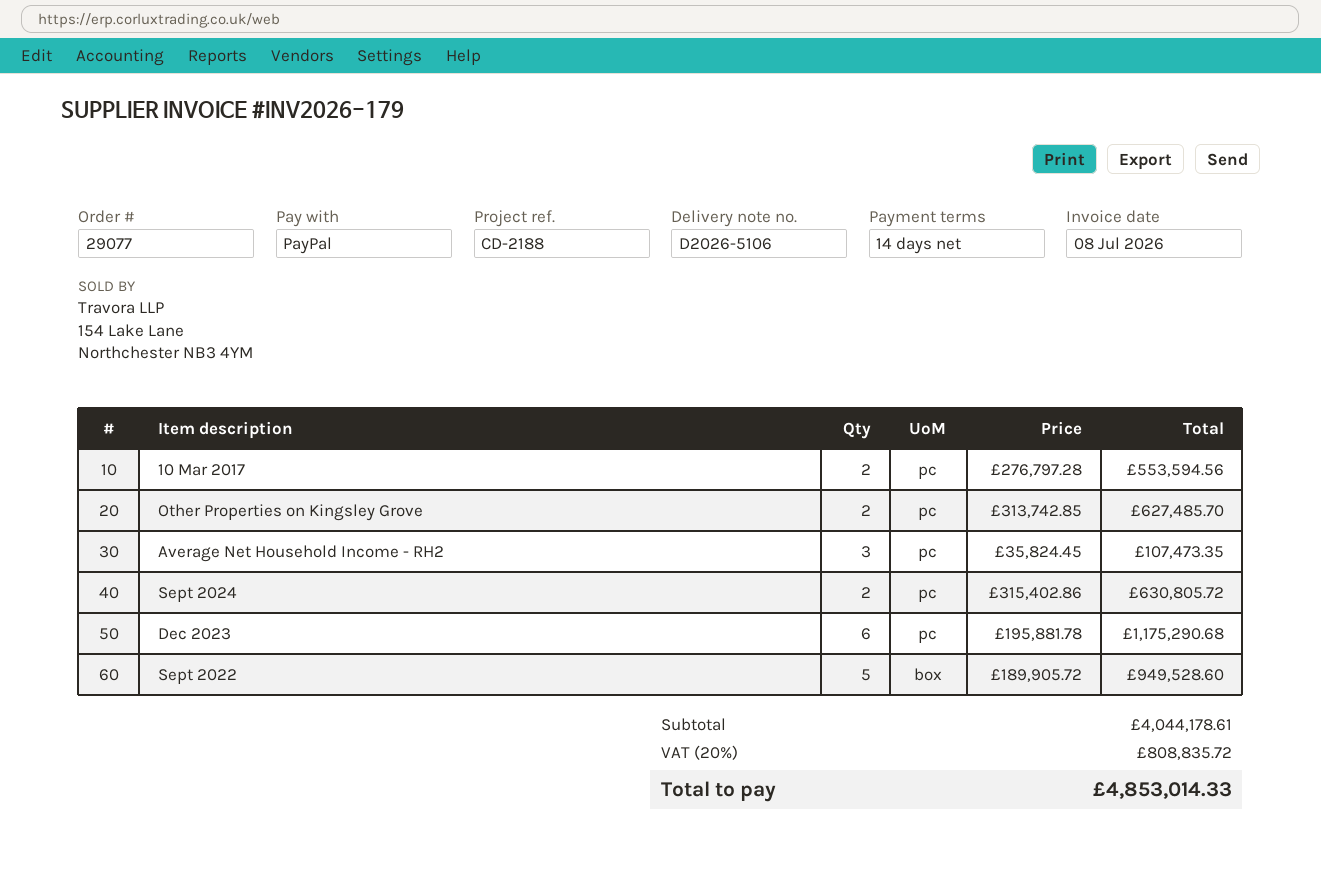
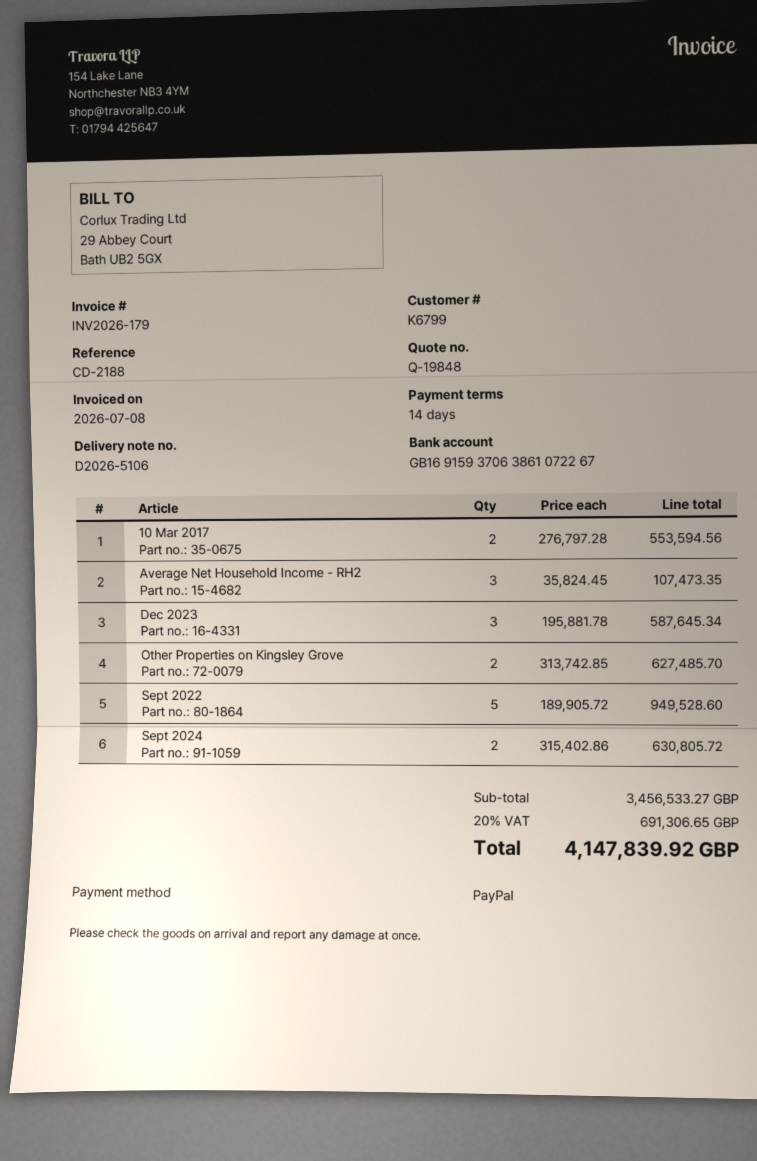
Dec 2023: 6 x 195881.78 = 1175290.68 -> 3 x 195881.78 = 587645.34
subtotal: 4044178.61 -> 3456533.27
tax: 20% = 808835.72 -> 20% = 691306.65
total: 4853014.33 -> 4147839.92

